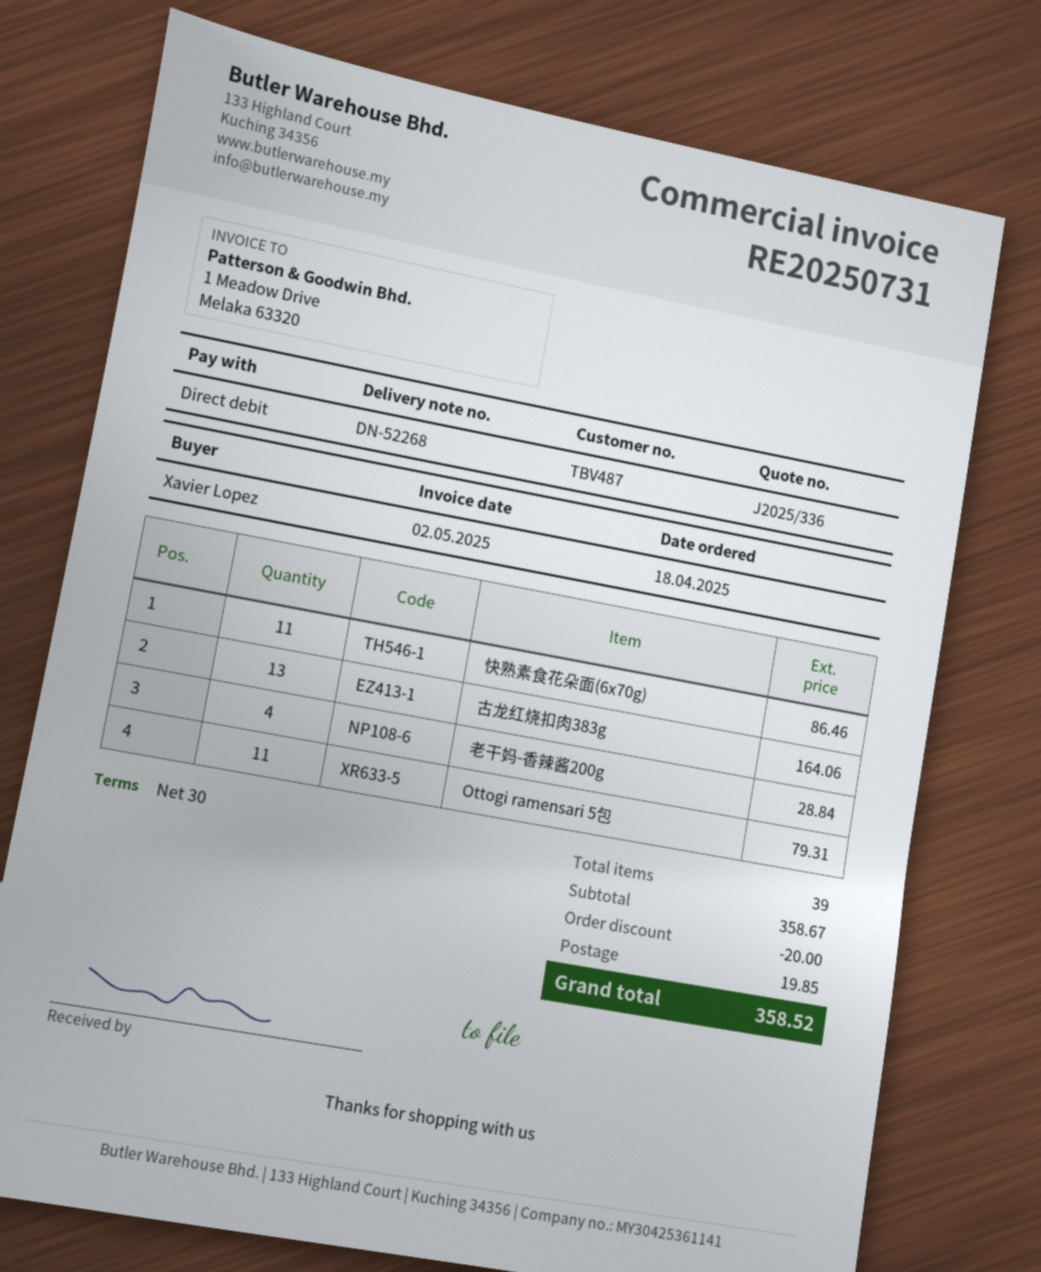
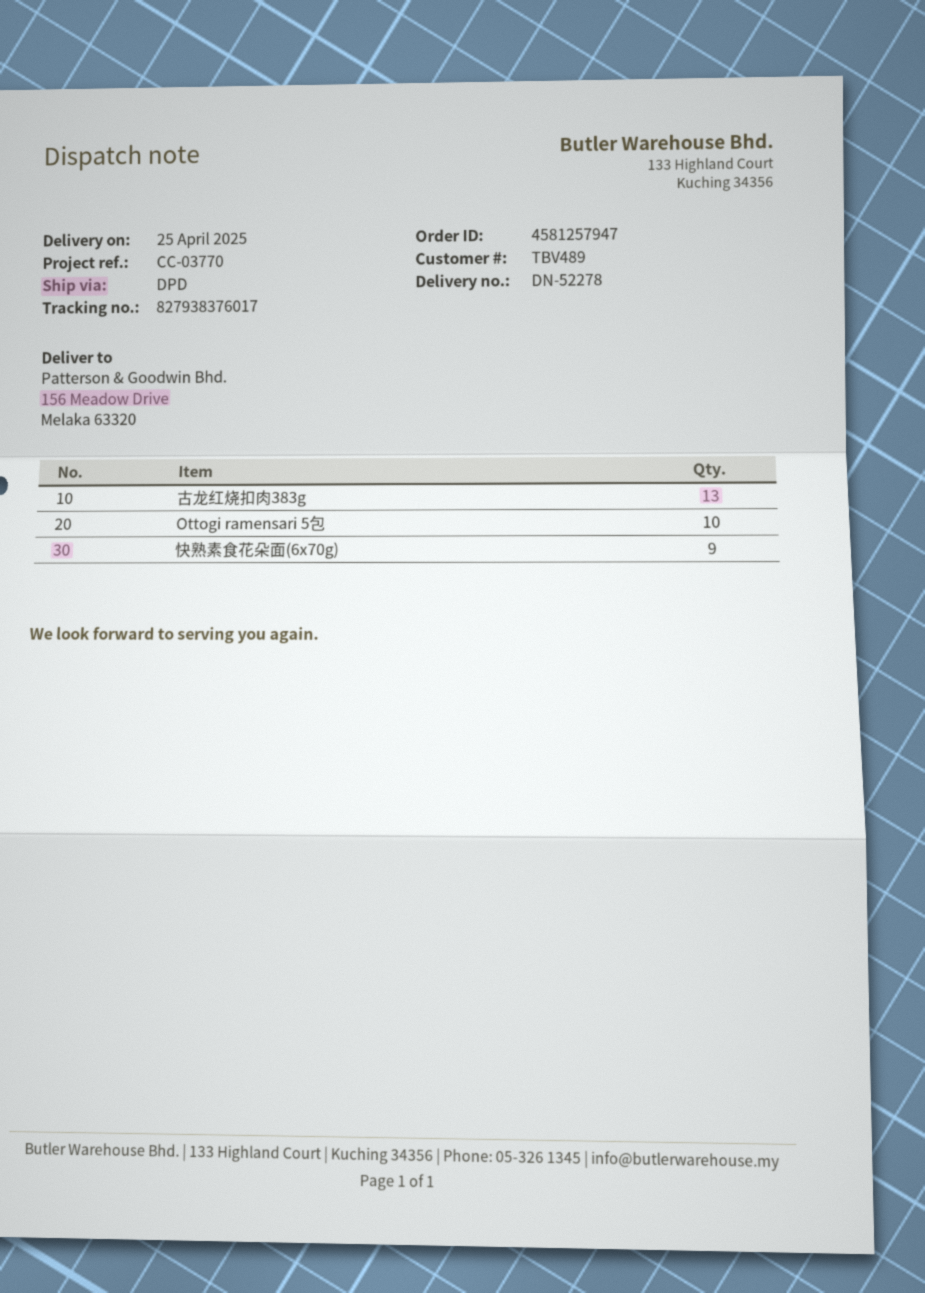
delivery note number: DN-52268 -> DN-52278
customer number: TBV487 -> TBV489
快熟素食花朵面(6x70g): 11 -> 9
老干妈-香辣酱200g: 4 -> none
Ottogi ramensari 5包: 11 -> 10

